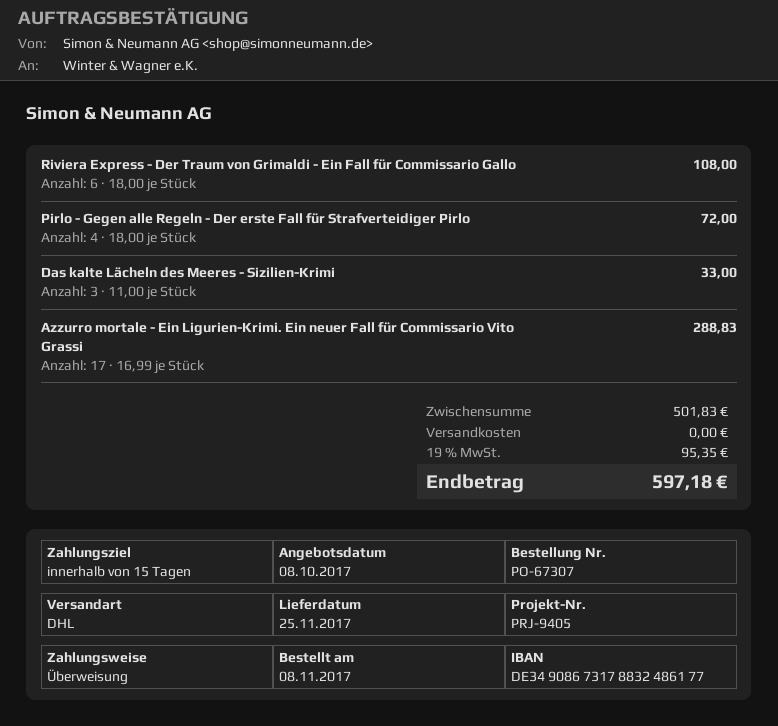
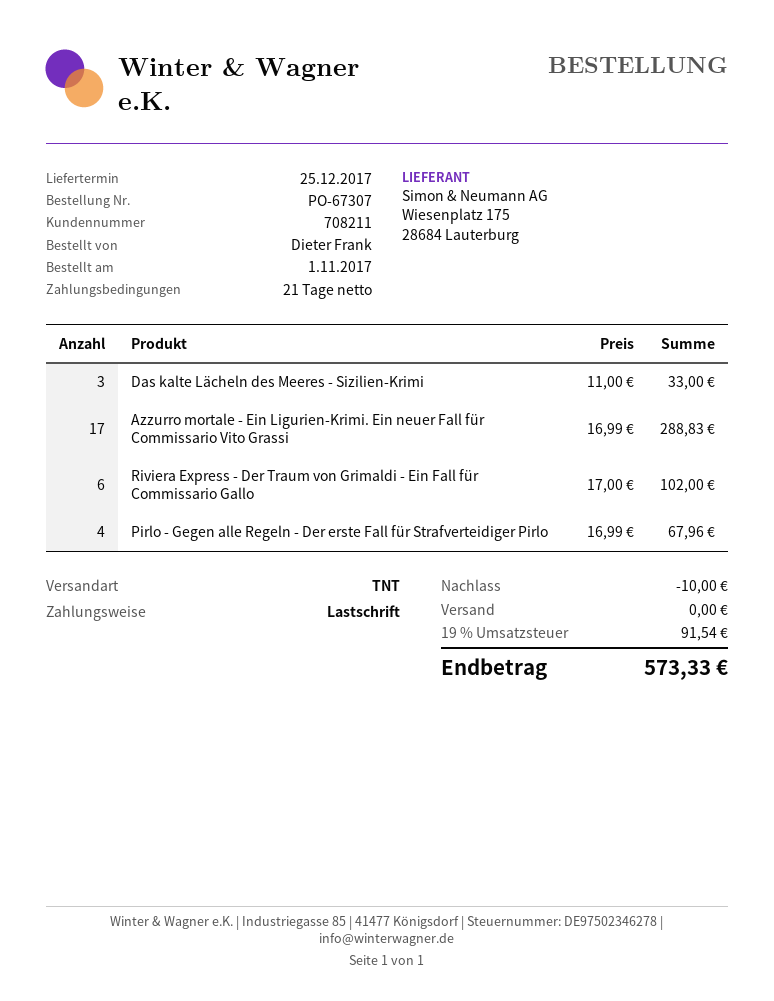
order date: 2017-11-08 -> 2017-11-01
delivery date: 2017-11-25 -> 2017-12-25
payment terms: 15 days -> 21 days
payment method: bank transfer -> direct debit
shipping method: DHL -> TNT
Riviera Express - Der Traum von Grimaldi - Ein Fall für Commissario Gallo: 6 x 18.00 = 108.00 -> 6 x 17.00 = 102.00
Pirlo - Gegen alle Regeln - Der erste Fall für Strafverteidiger Pirlo: 4 x 18.00 = 72.00 -> 4 x 16.99 = 67.96
discount: none -> 10.00
tax: 19% = 95.35 -> 19% = 91.54
total: 597.18 -> 573.33

